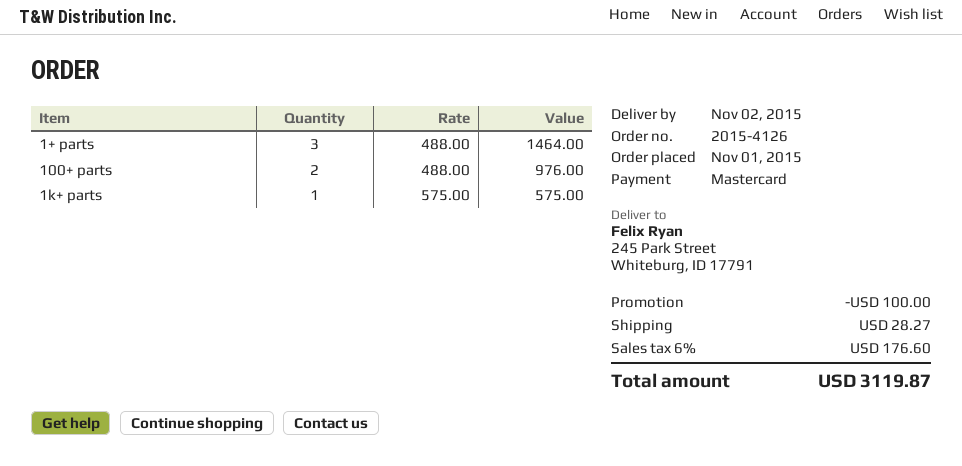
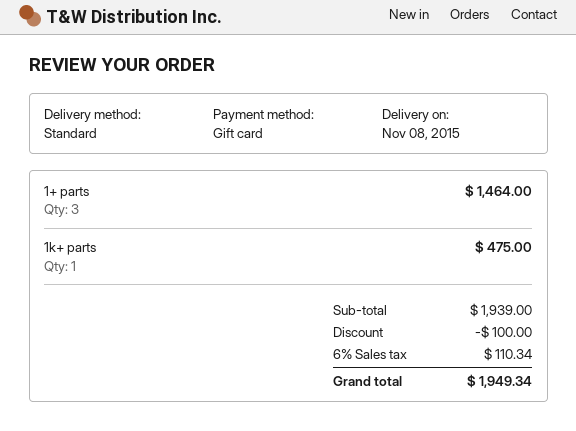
delivery date: 2015-11-02 -> 2015-11-08
payment method: Mastercard -> gift card
100+ parts: 2 for 976.00 -> none
1k+ parts: 1 for 575.00 -> 1 for 475.00
shipping: 28.27 -> none
tax: 6% = 176.60 -> 6% = 110.34
total: 3119.87 -> 1949.34

